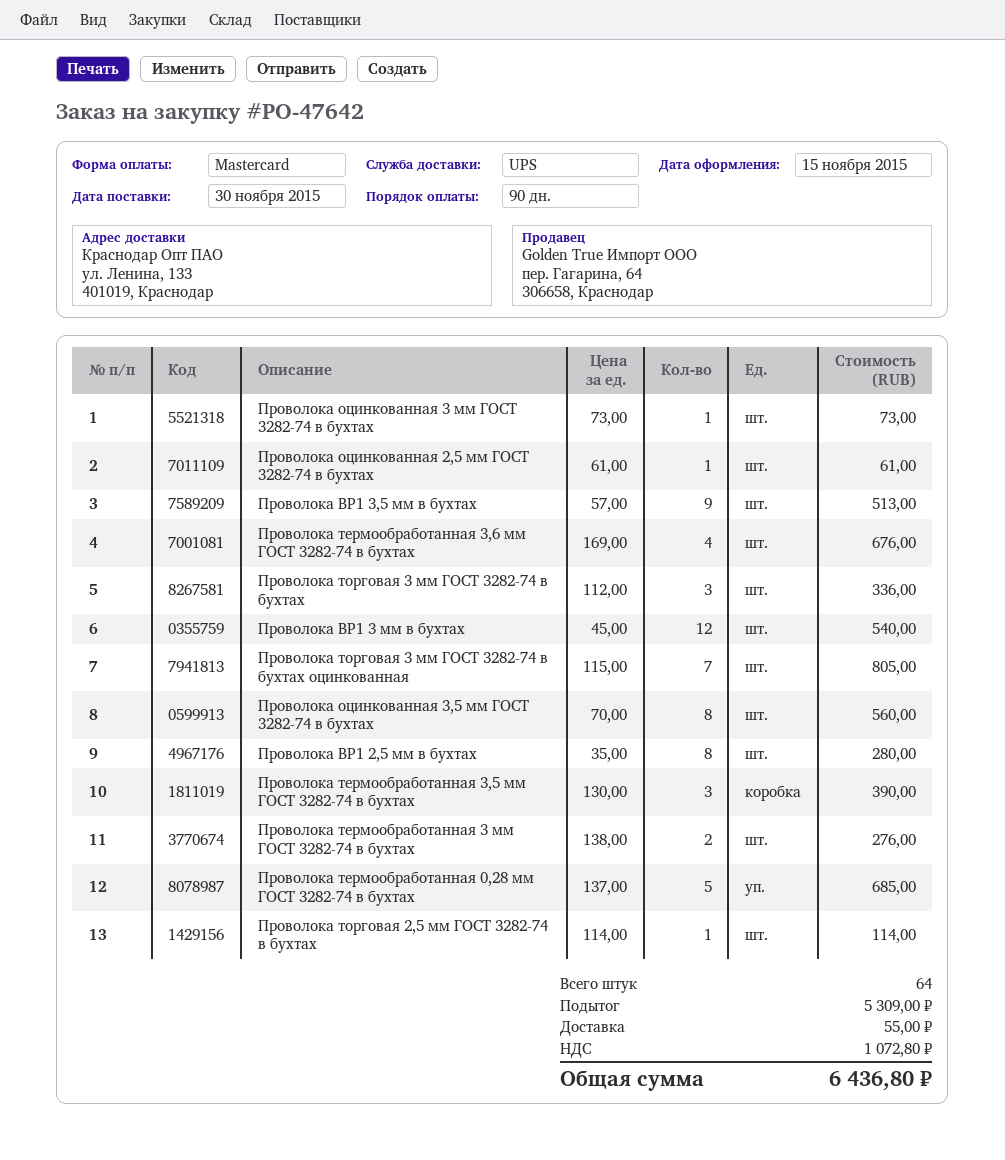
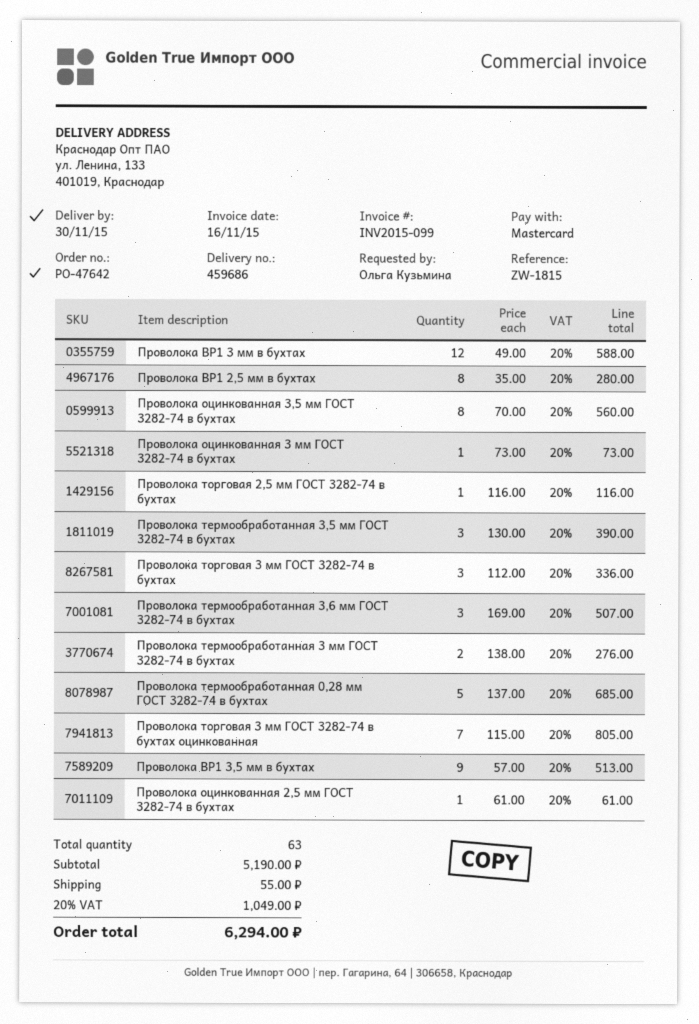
Проволока термообработанная 3,6 мм ГОСТ 3282-74 в бухтах: 4 x 169.00 = 676.00 -> 3 x 169.00 = 507.00
Проволока ВР1 3 мм в бухтах: 12 x 45.00 = 540.00 -> 12 x 49.00 = 588.00
Проволока торговая 2,5 мм ГОСТ 3282-74 в бухтах: 1 x 114.00 = 114.00 -> 1 x 116.00 = 116.00
total quantity: 64 -> 63
subtotal: 5309.00 -> 5190.00
tax: 1072.80 -> 1049.00
total: 6436.80 -> 6294.00

